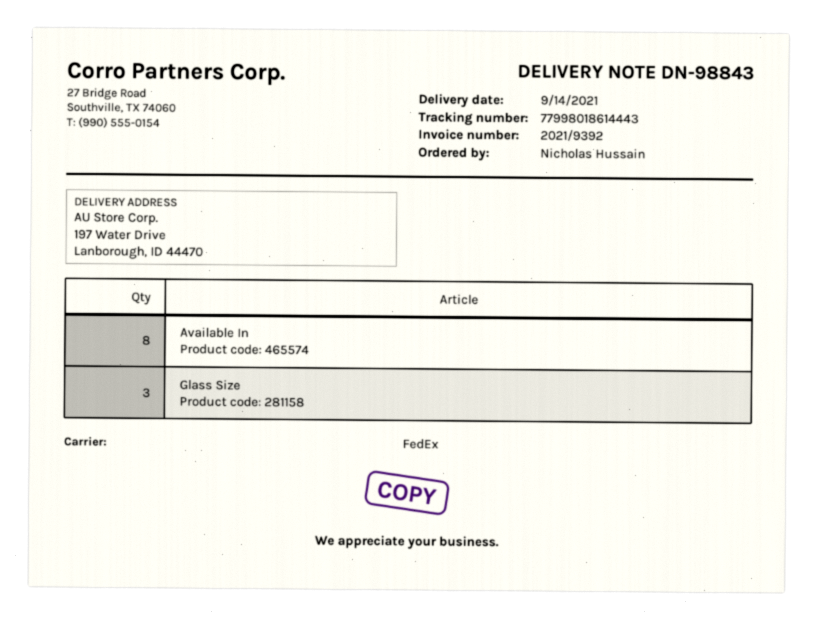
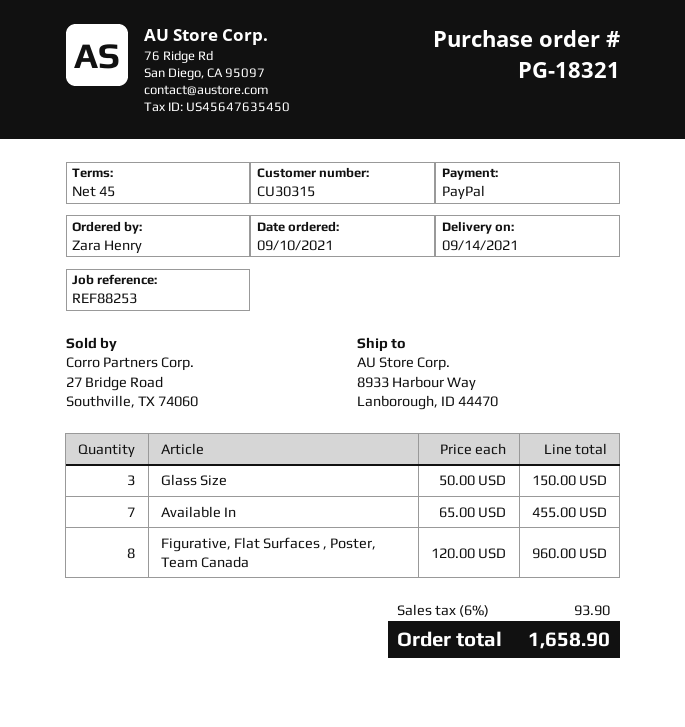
ordered by: Nicholas Hussain -> Zara Henry
ship to: 197 Water Drive, Lanborough, ID 44470 -> 8933 Harbour Way, Lanborough, ID 44470
Available In: 8 -> 7
Figurative, Flat Surfaces , Poster, Team Canada: none -> 8

